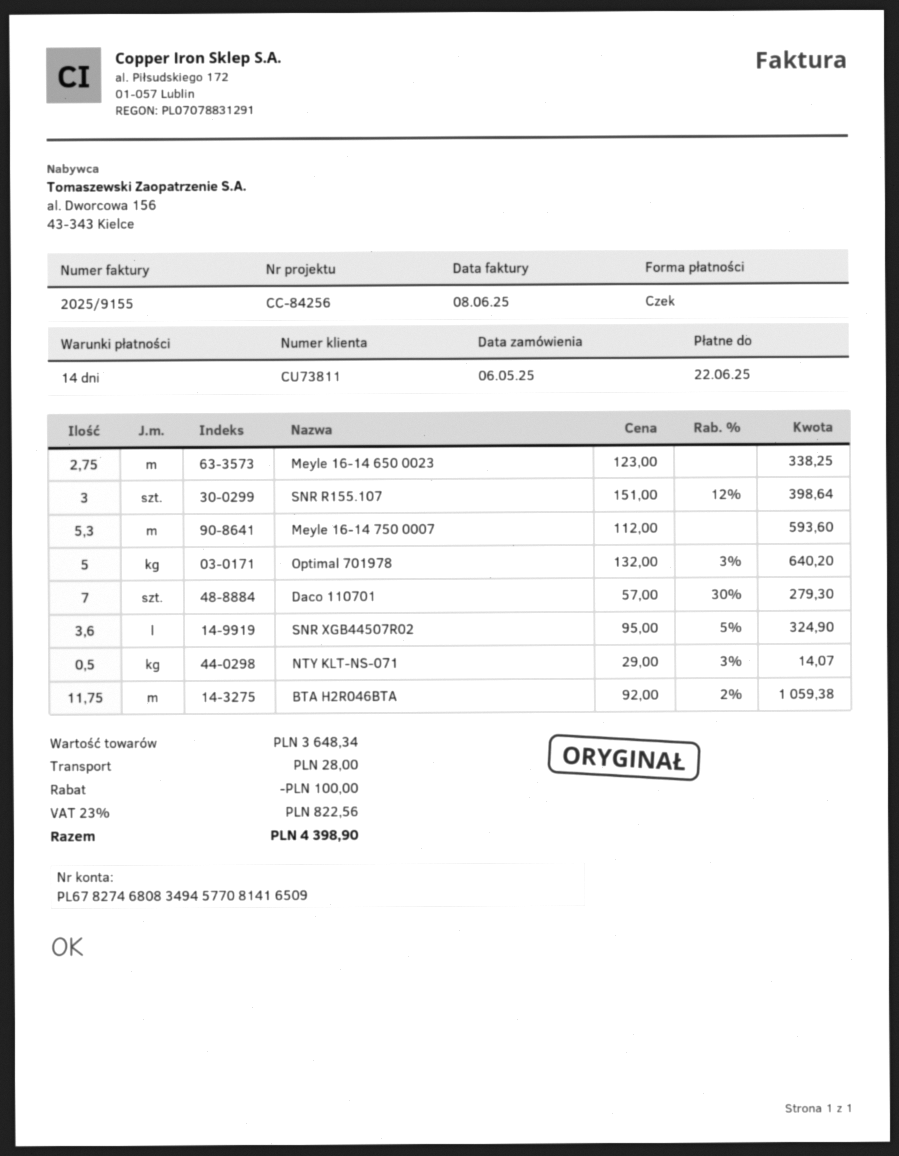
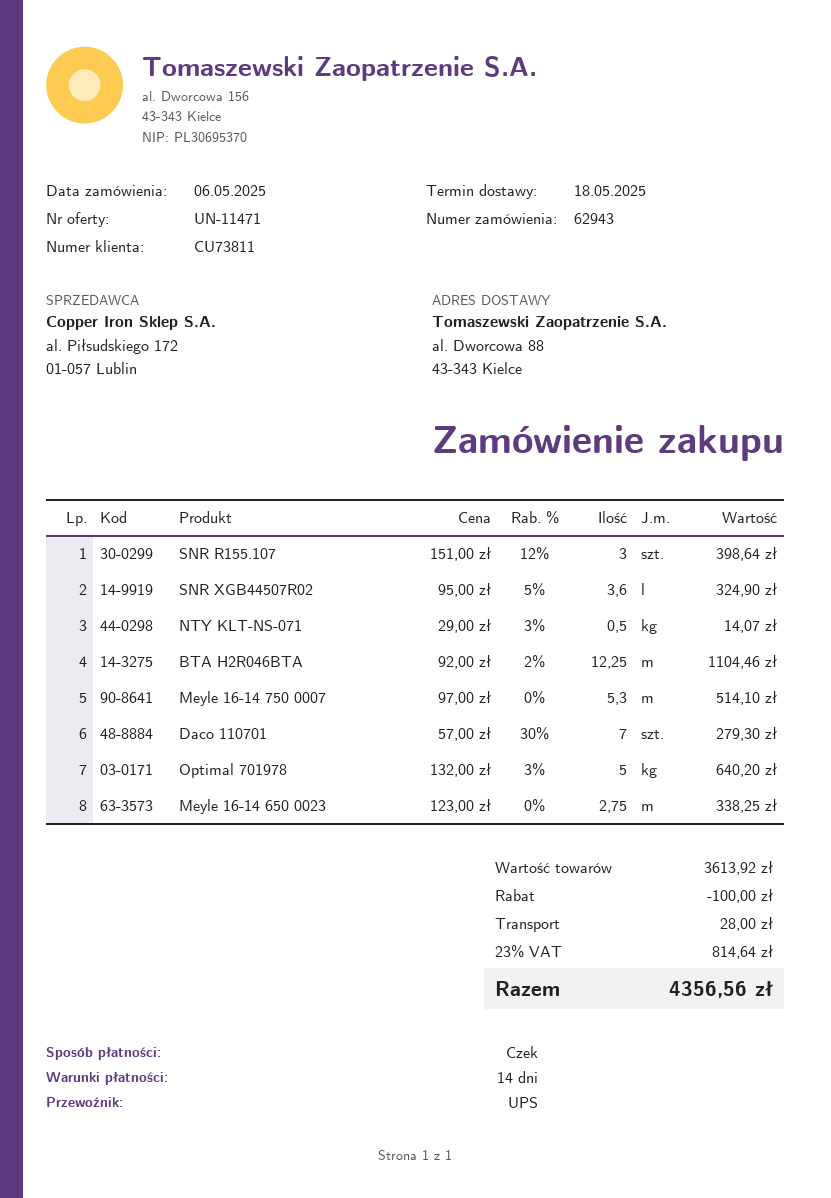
Meyle 16-14 750 0007: 5.3 x 112.00 = 593.60 -> 5.3 x 97.00 = 514.10
BTA H2R046BTA: 11.75 x 92.00 - 2% = 1059.38 -> 12.25 x 92.00 - 2% = 1104.46
subtotal: 3648.34 -> 3613.92
tax: 23% = 822.56 -> 23% = 814.64
total: 4398.90 -> 4356.56

